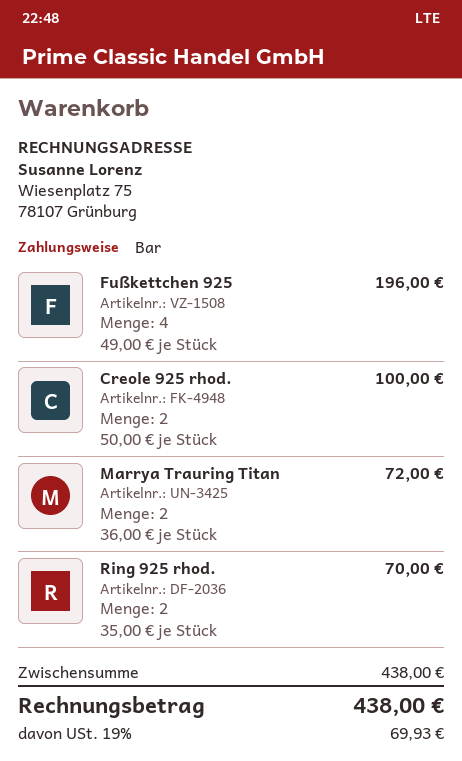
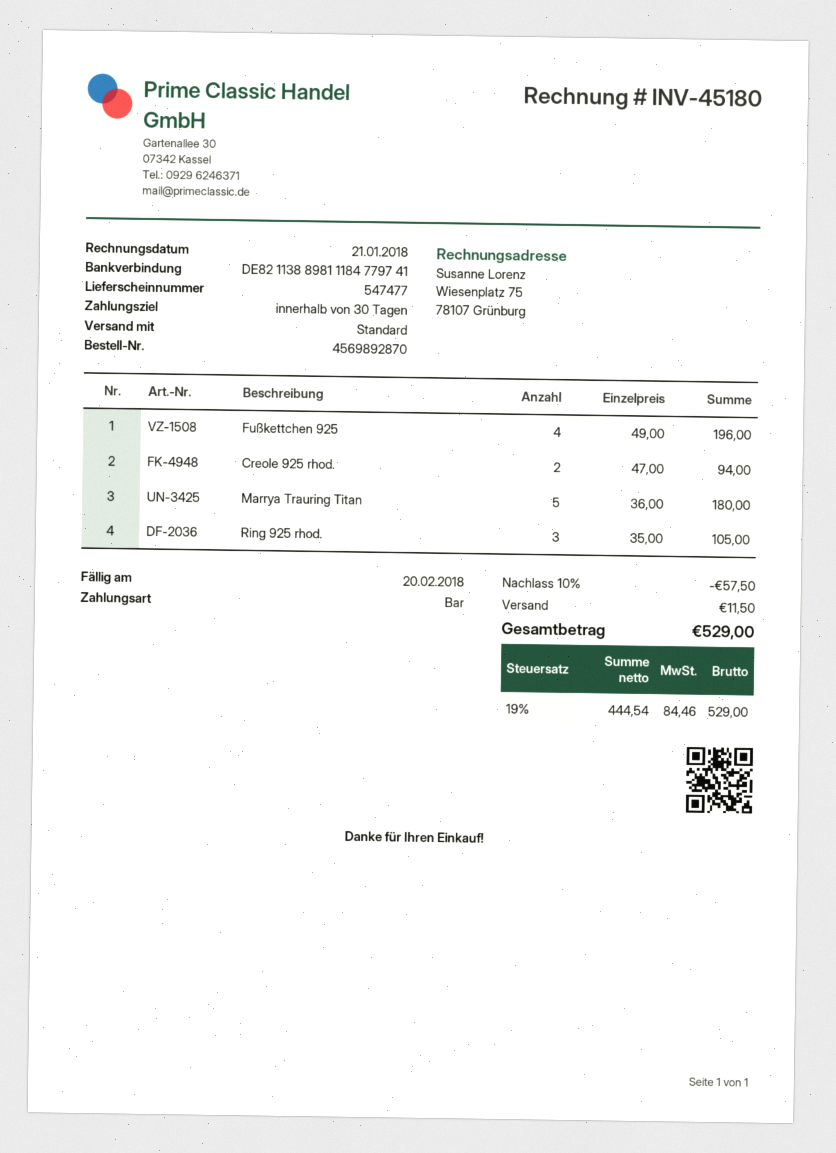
Creole 925 rhod.: 2 x 50.00 = 100.00 -> 2 x 47.00 = 94.00
Marrya Trauring Titan: 2 x 36.00 = 72.00 -> 5 x 36.00 = 180.00
Ring 925 rhod.: 2 x 35.00 = 70.00 -> 3 x 35.00 = 105.00
discount: none -> 10% = 57.50
shipping: none -> 11.50
tax: 19% = 69.93 -> 19% = 84.46
total: 438.00 -> 529.00

